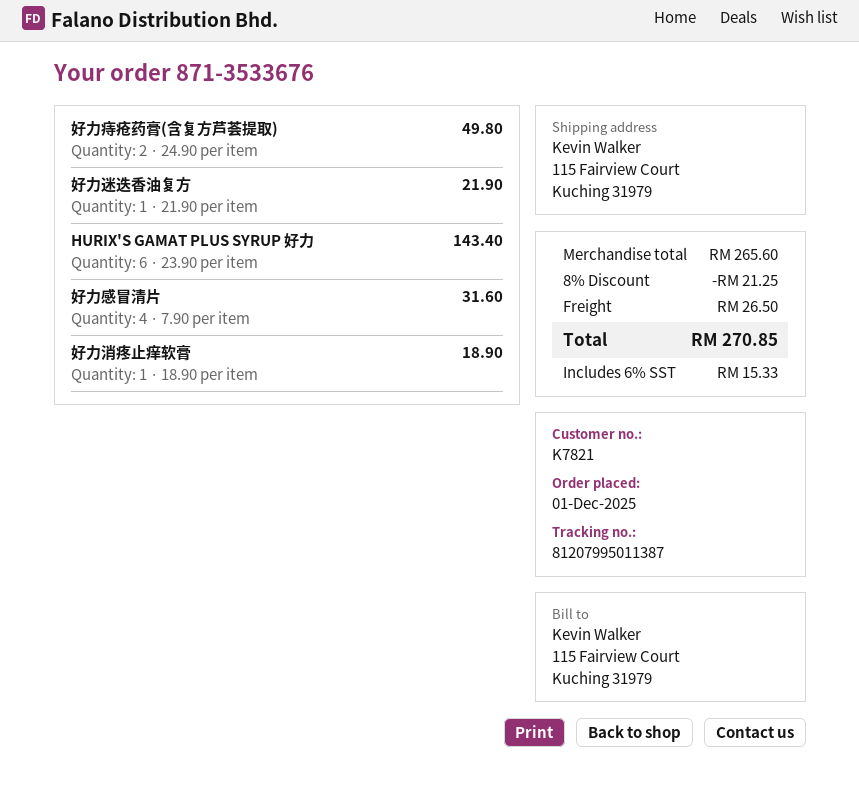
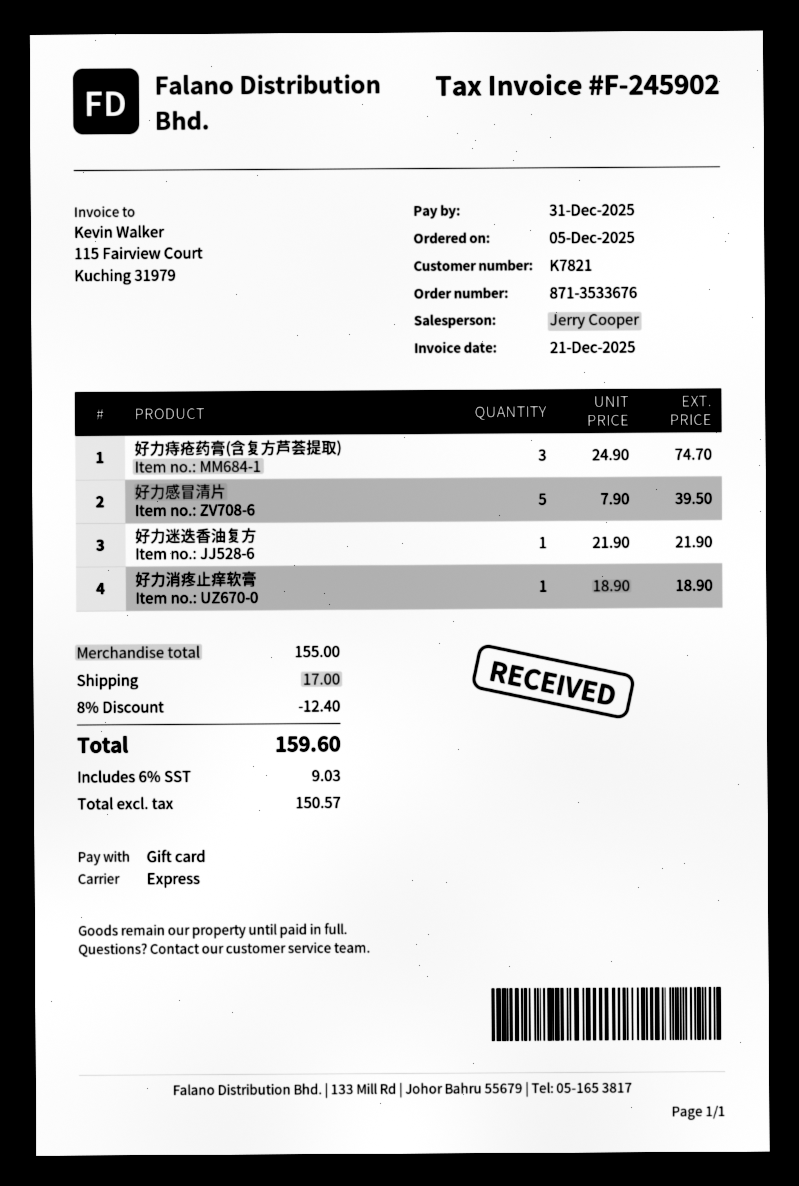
order date: 2025-12-01 -> 2025-12-05
好力痔疮药膏(含复方芦荟提取): 2 x 24.90 = 49.80 -> 3 x 24.90 = 74.70
HURIX'S GAMAT PLUS SYRUP 好力: 6 x 23.90 = 143.40 -> none
好力感冒清片: 4 x 7.90 = 31.60 -> 5 x 7.90 = 39.50
subtotal: 265.60 -> 155.00
discount: 8% = 21.25 -> 8% = 12.40
shipping: 26.50 -> 17.00
tax: 6% = 15.33 -> 6% = 9.03
total: 270.85 -> 159.60

